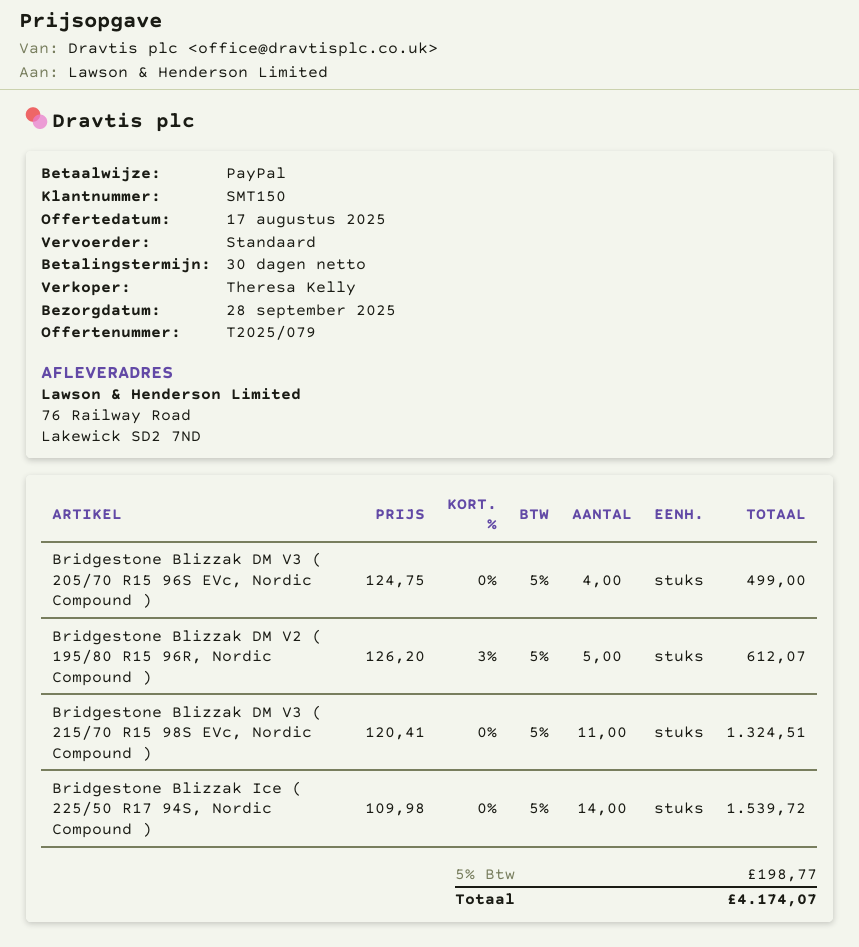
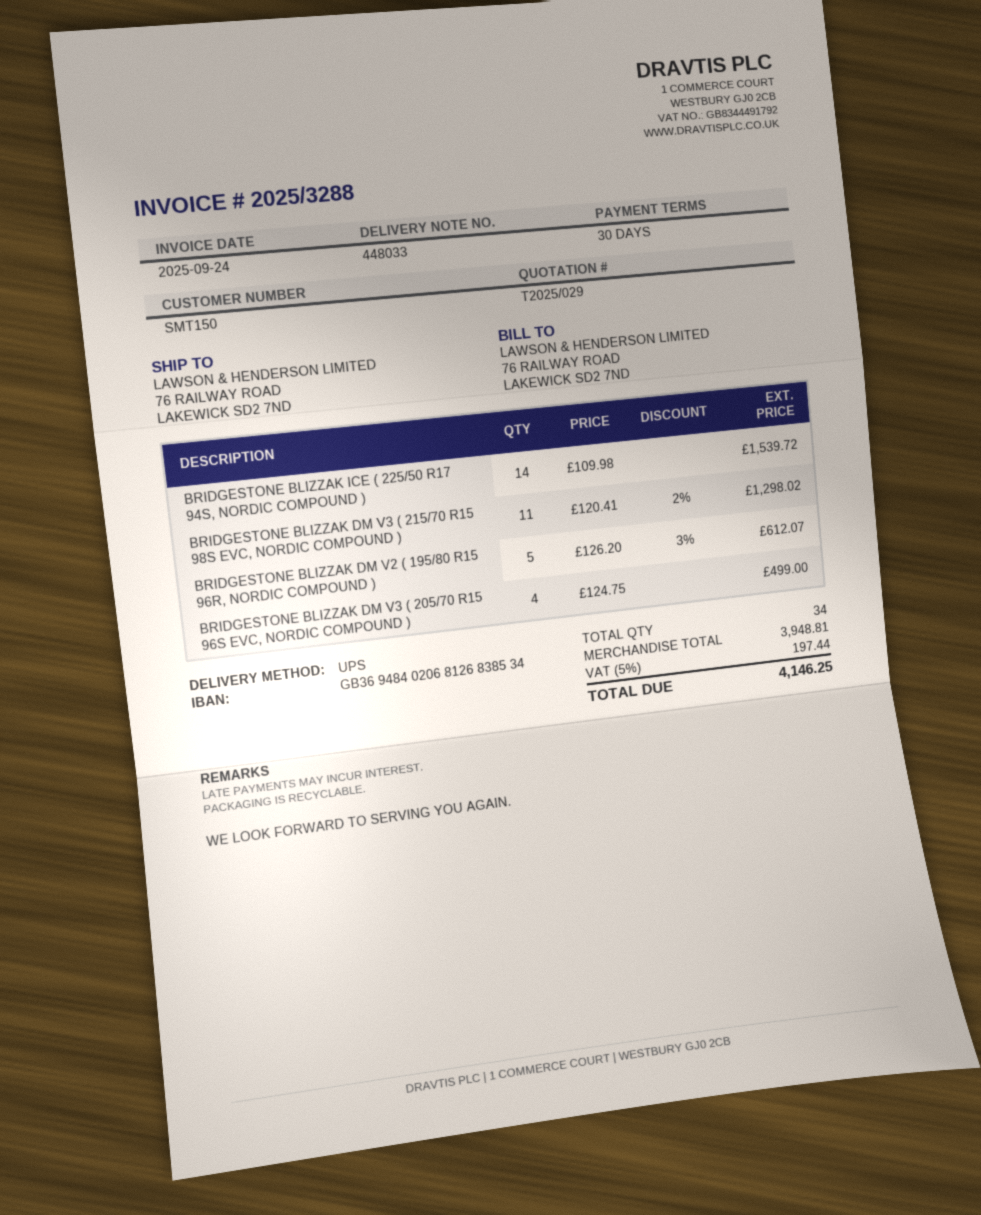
quote number: T2025/079 -> T2025/029
shipping method: standard -> UPS
Bridgestone Blizzak DM V3 ( 215/70 R15 98S EVc, Nordic Compound ): 11 x 120.41 = 1324.51 -> 11 x 120.41 - 2% = 1298.02
tax: 5% = 198.77 -> 5% = 197.44
total: 4174.07 -> 4146.25

